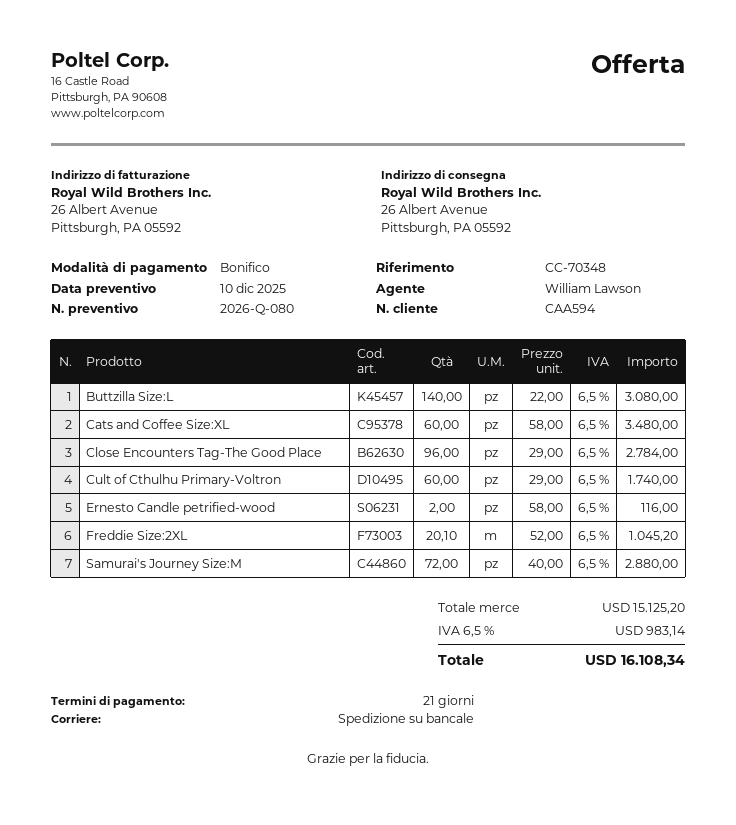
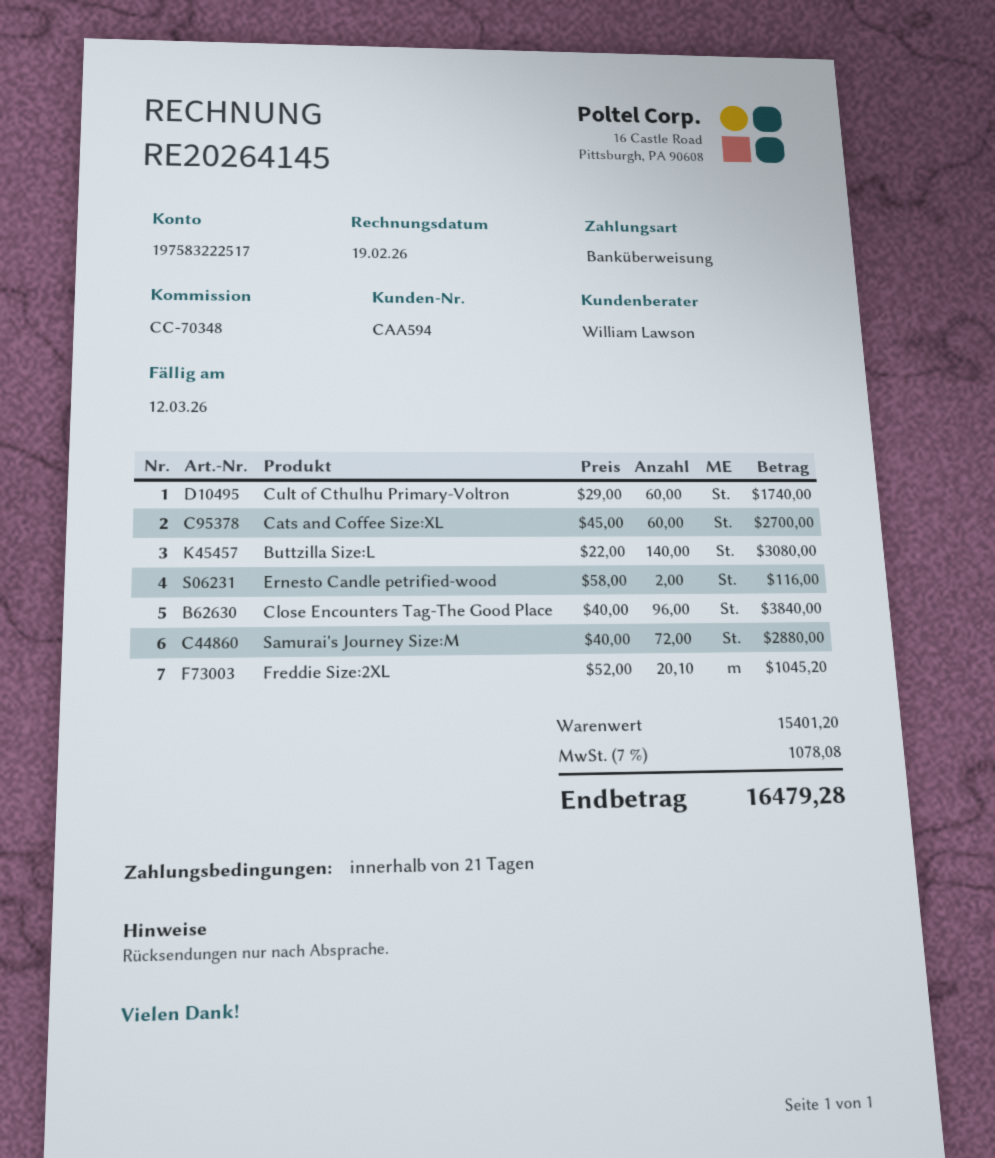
Cats and Coffee Size:XL: 60 x 58.00 = 3480.00 -> 60 x 45.00 = 2700.00
Close Encounters Tag-The Good Place: 96 x 29.00 = 2784.00 -> 96 x 40.00 = 3840.00
subtotal: 15125.20 -> 15401.20
tax: 6.5% = 983.14 -> 7% = 1078.08
total: 16108.34 -> 16479.28

